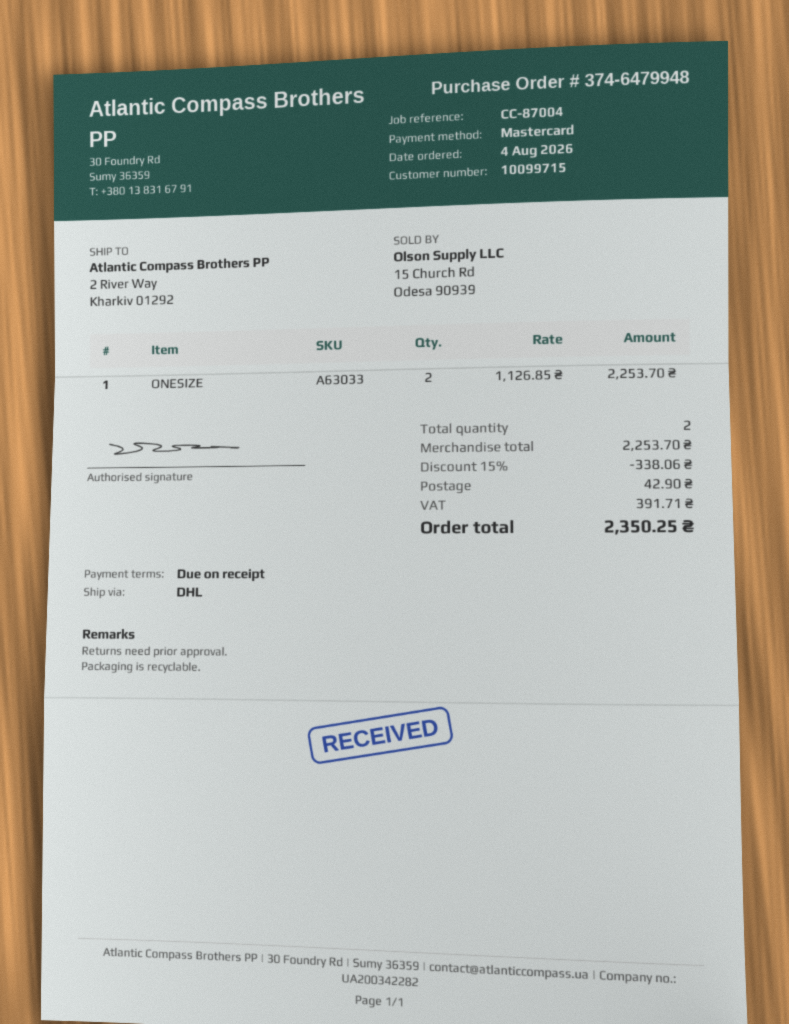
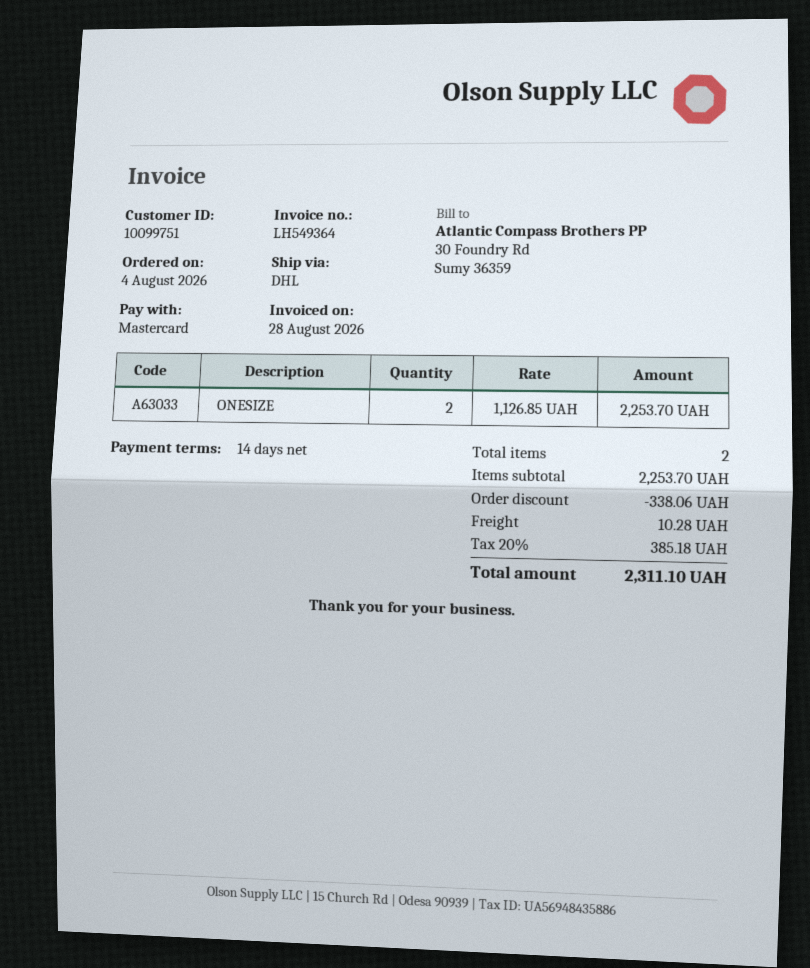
payment terms: on receipt -> 14 days
customer number: 10099715 -> 10099751
shipping: 42.90 -> 10.28
tax: 391.71 -> 385.18
total: 2350.25 -> 2311.10

